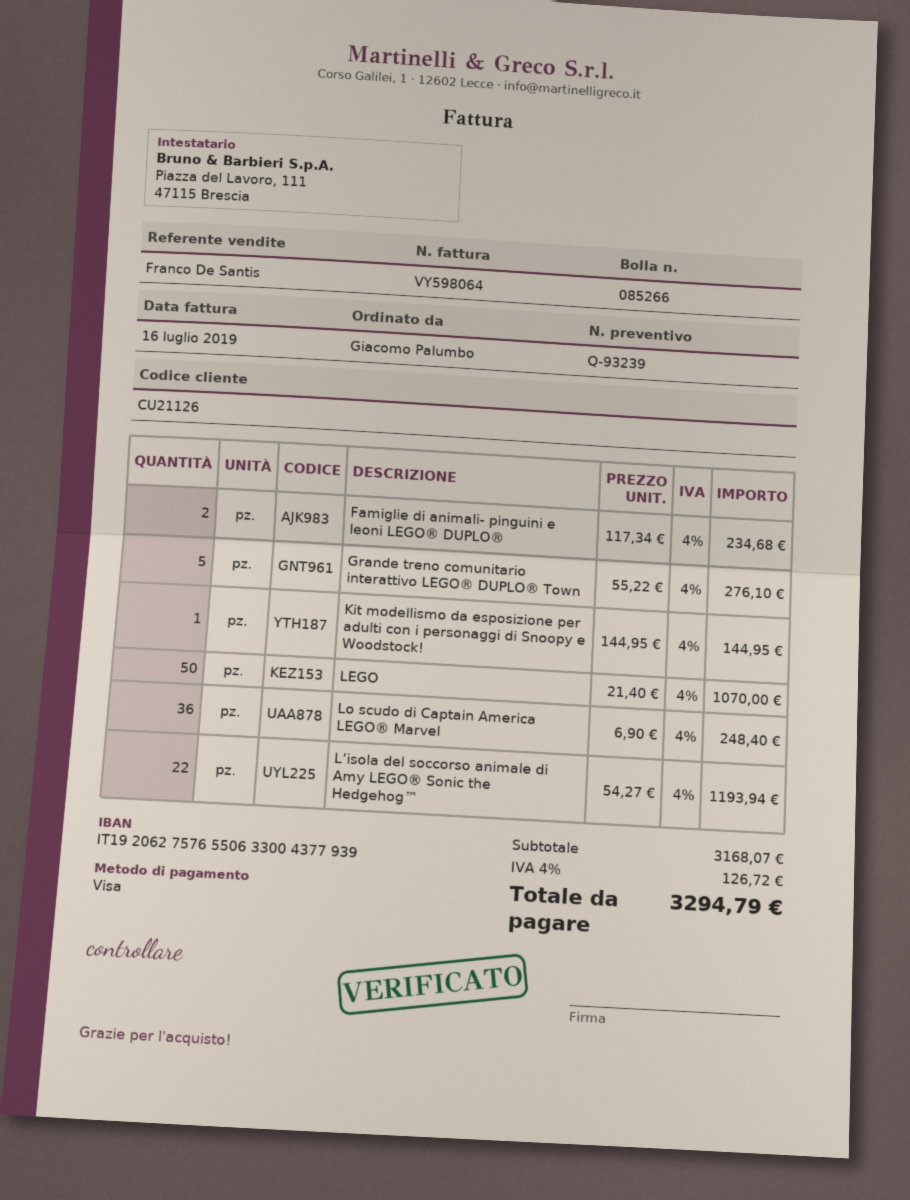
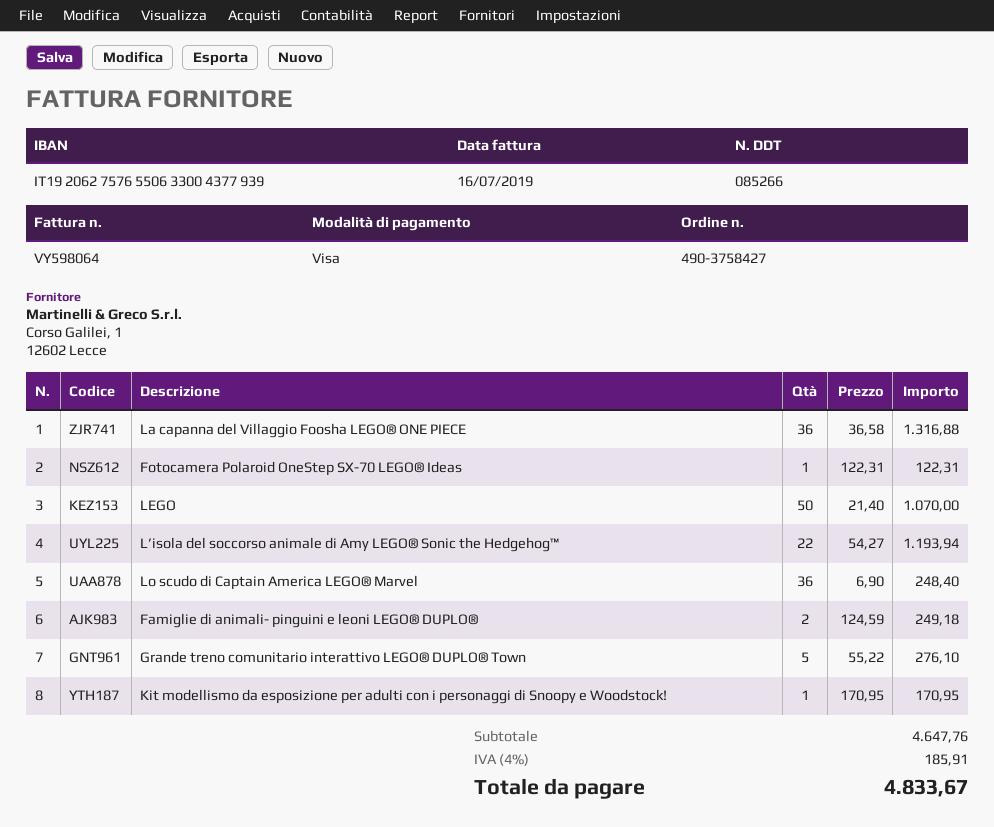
Famiglie di animali- pinguini e leoni LEGO® DUPLO®: 2 x 117.34 = 234.68 -> 2 x 124.59 = 249.18
Kit modellismo da esposizione per adulti con i personaggi di Snoopy e Woodstock!: 1 x 144.95 = 144.95 -> 1 x 170.95 = 170.95
La capanna del Villaggio Foosha LEGO® ONE PIECE: none -> 36 x 36.58 = 1316.88
Fotocamera Polaroid OneStep SX-70 LEGO® Ideas: none -> 1 x 122.31 = 122.31
subtotal: 3168.07 -> 4647.76
tax: 4% = 126.72 -> 4% = 185.91
total: 3294.79 -> 4833.67

